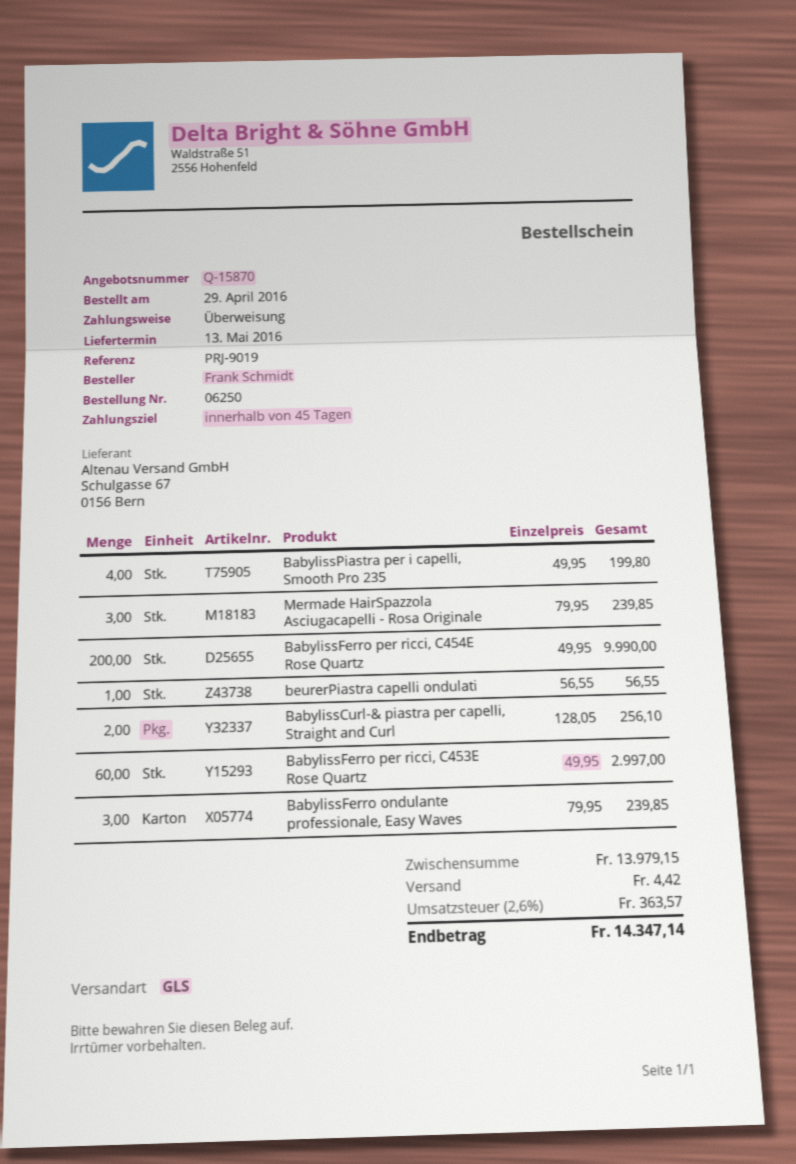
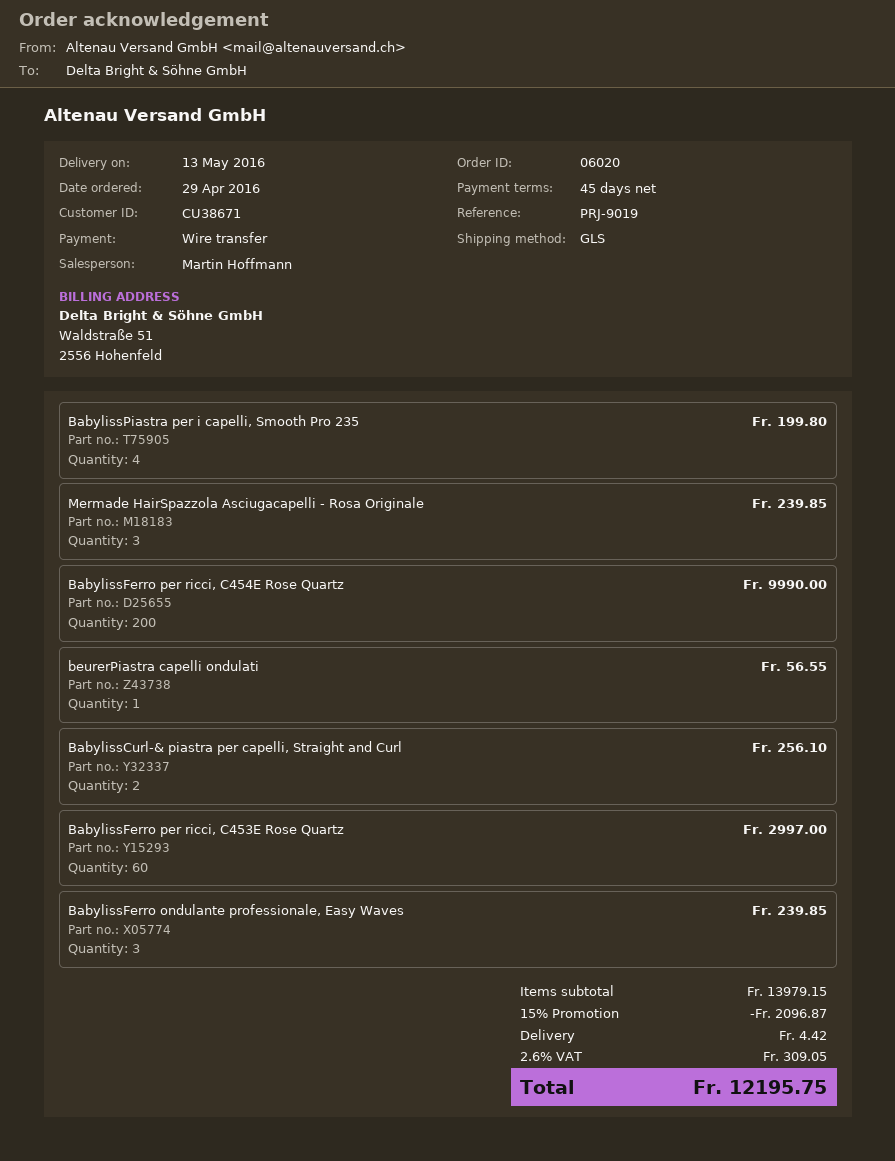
order number: 06250 -> 06020
discount: none -> 15% = 2096.87
tax: 2.6% = 363.57 -> 2.6% = 309.05
total: 14347.14 -> 12195.75

